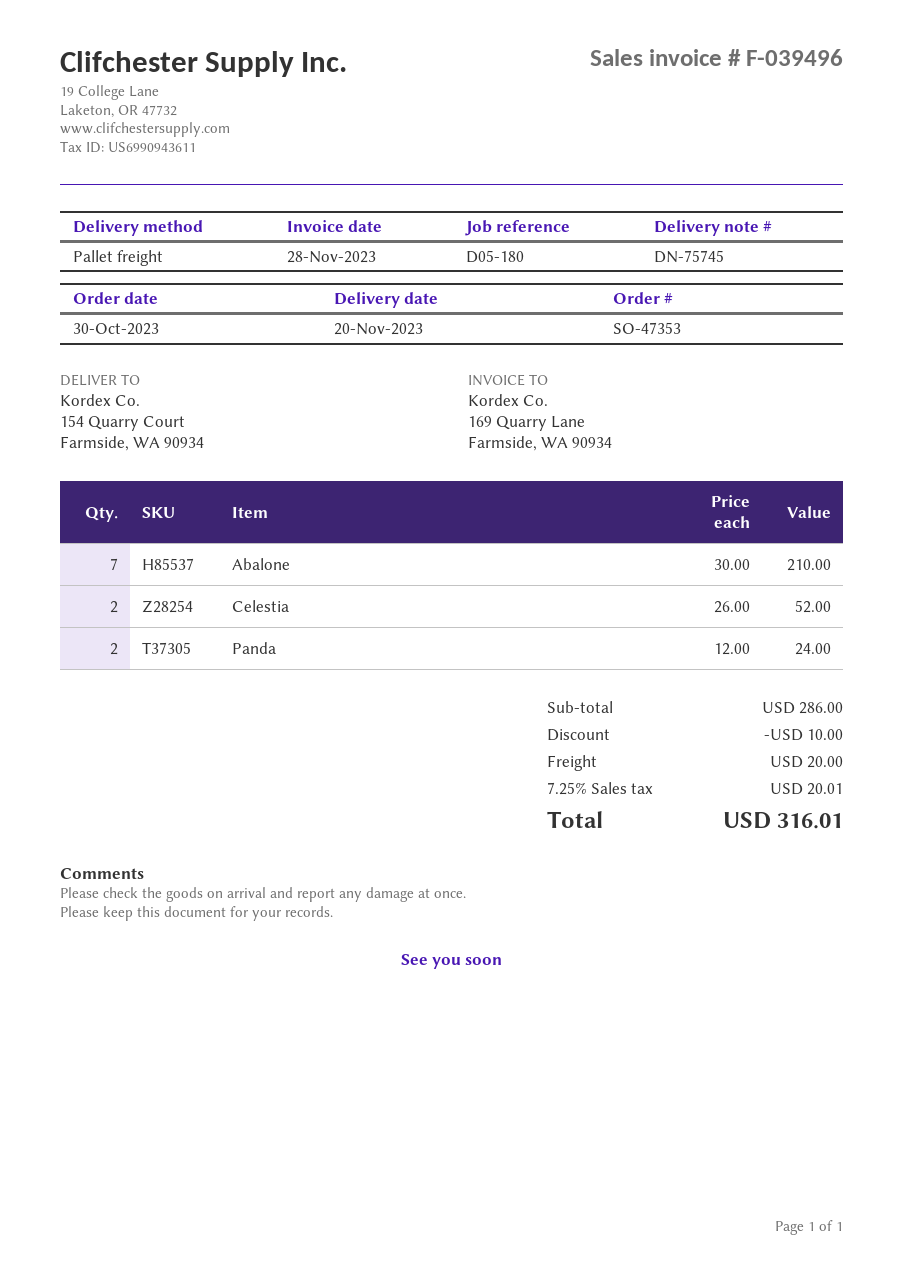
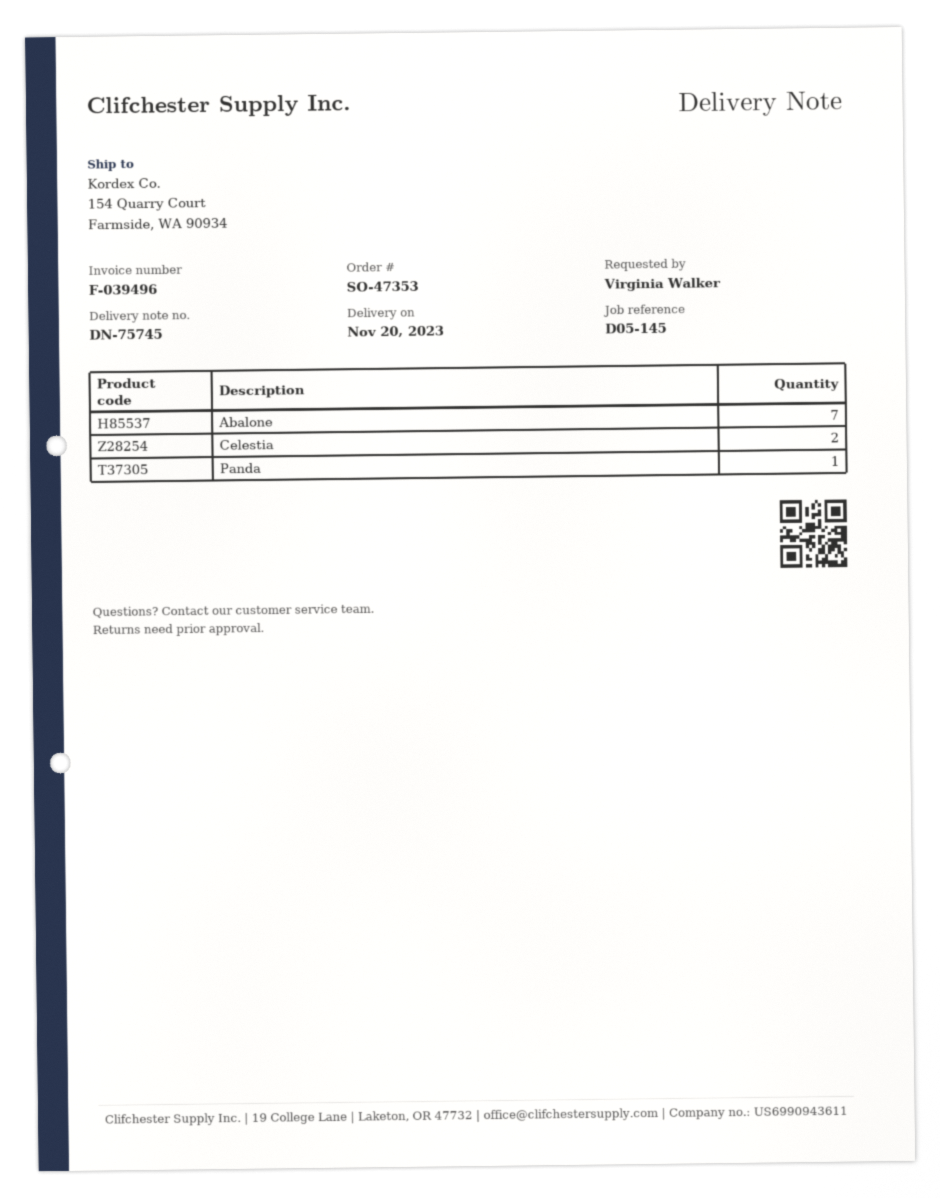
reference: D05-180 -> D05-145
Panda: 2 -> 1

